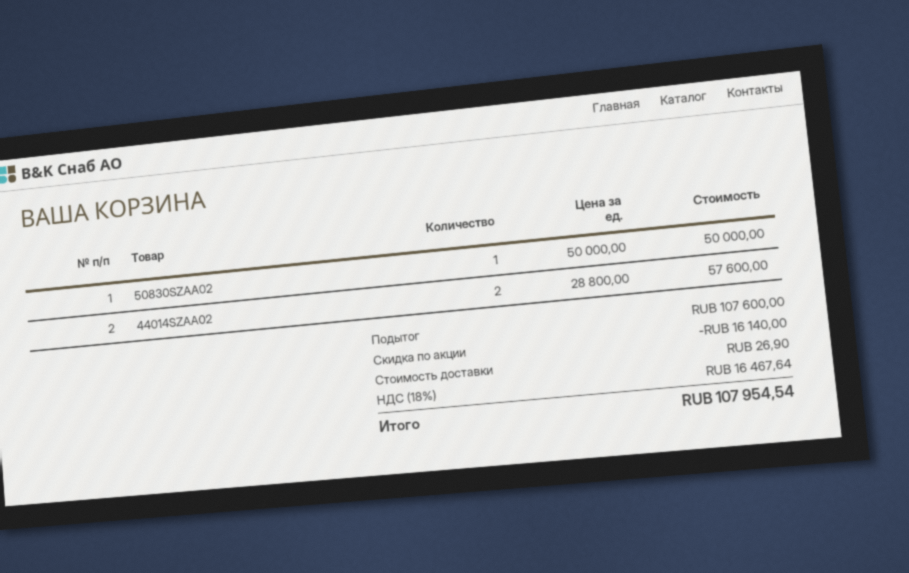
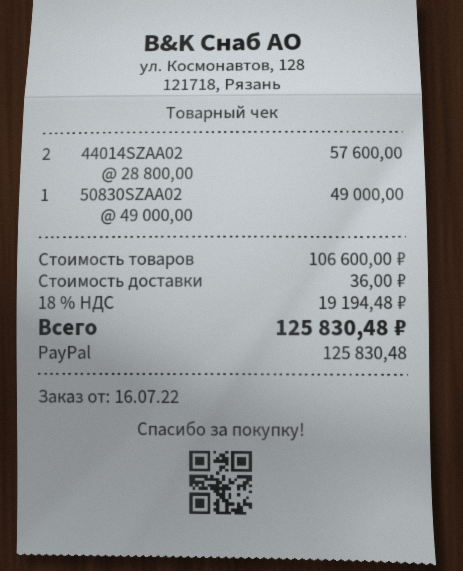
50830SZAA02: 1 x 50000.00 = 50000.00 -> 1 x 49000.00 = 49000.00
subtotal: 107600.00 -> 106600.00
discount: 16140.00 -> none
shipping: 26.90 -> 36.00
tax: 18% = 16467.64 -> 18% = 19194.48
total: 107954.54 -> 125830.48

